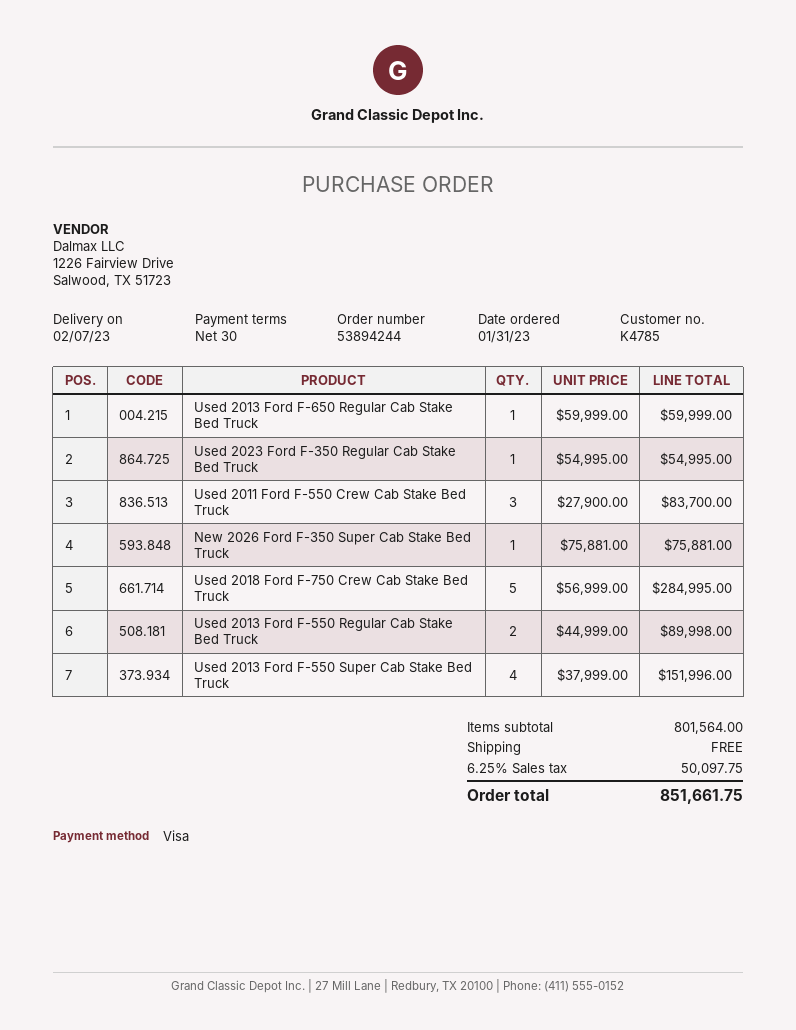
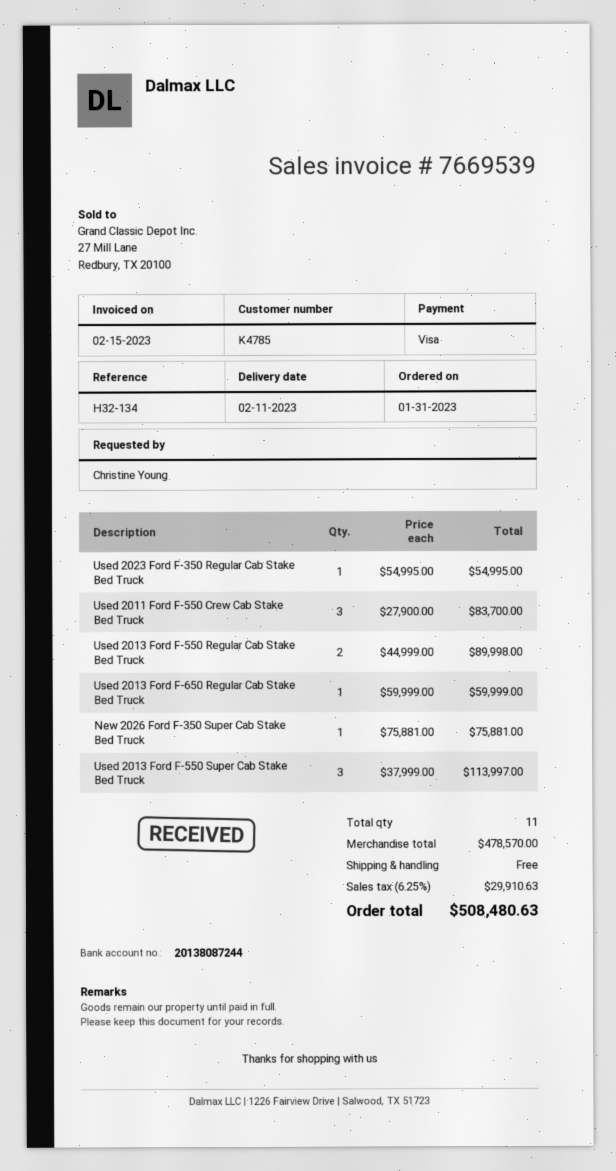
delivery date: 2023-02-07 -> 2023-02-11
Used 2018 Ford F-750 Crew Cab Stake Bed Truck: 5 x 56999.00 = 284995.00 -> none
Used 2013 Ford F-550 Super Cab Stake Bed Truck: 4 x 37999.00 = 151996.00 -> 3 x 37999.00 = 113997.00
subtotal: 801564.00 -> 478570.00
tax: 6.25% = 50097.75 -> 6.25% = 29910.63
total: 851661.75 -> 508480.63

